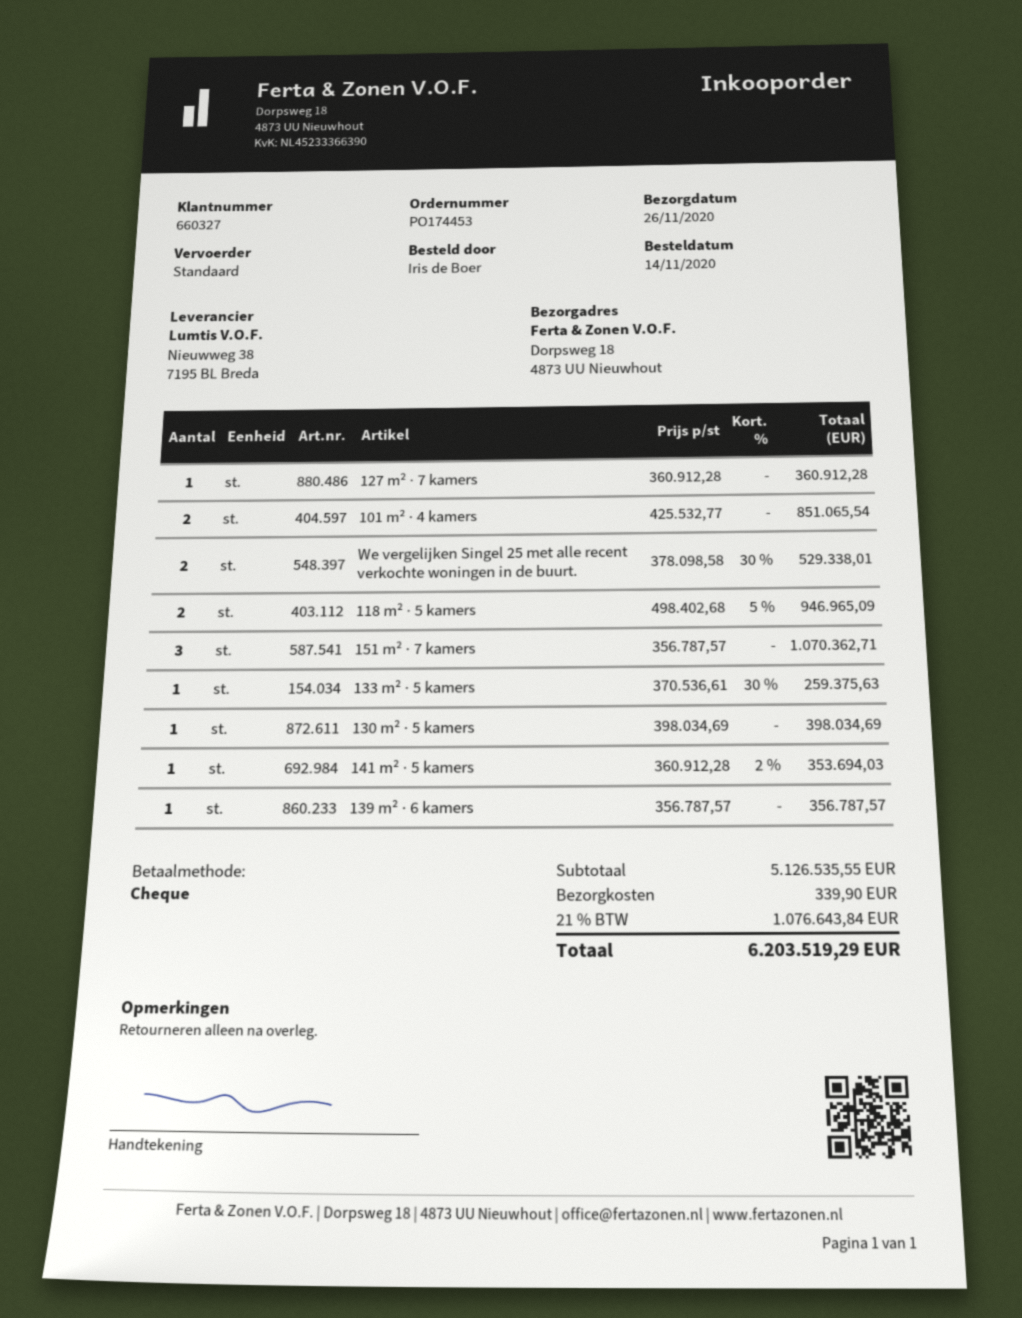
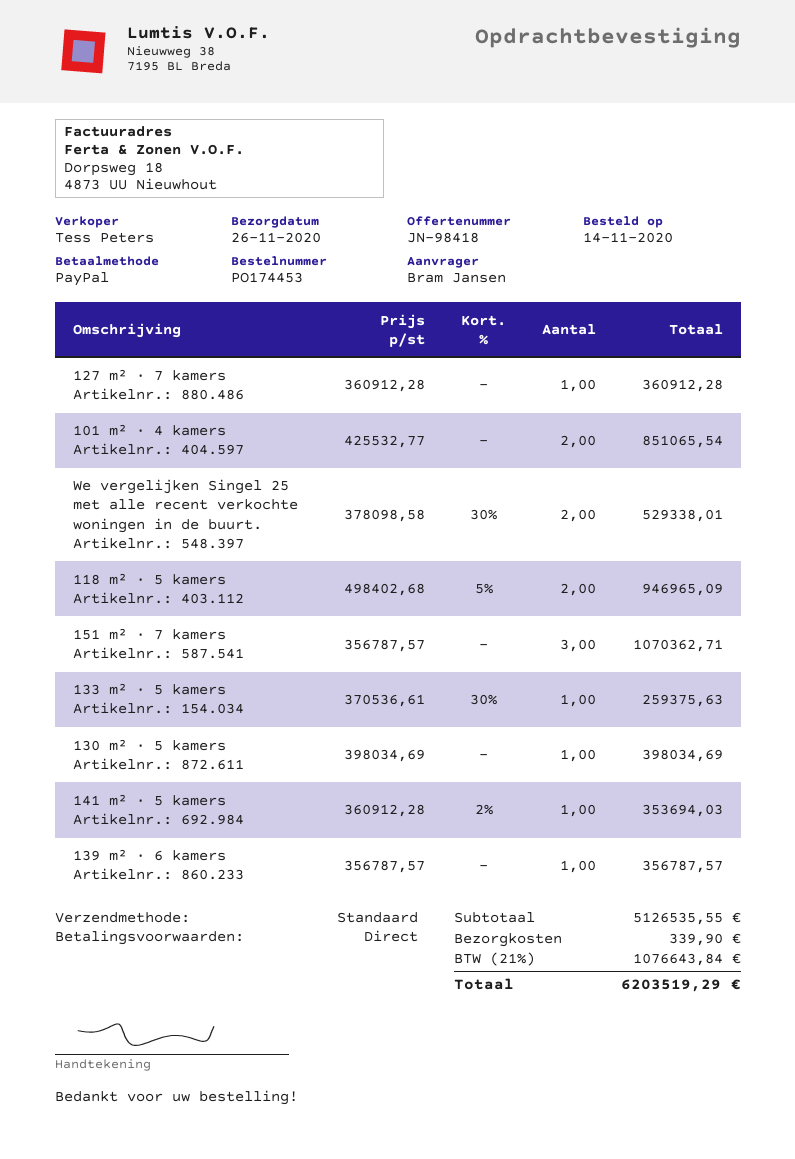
ordered by: Iris de Boer -> Bram Jansen
payment method: cheque -> PayPal

